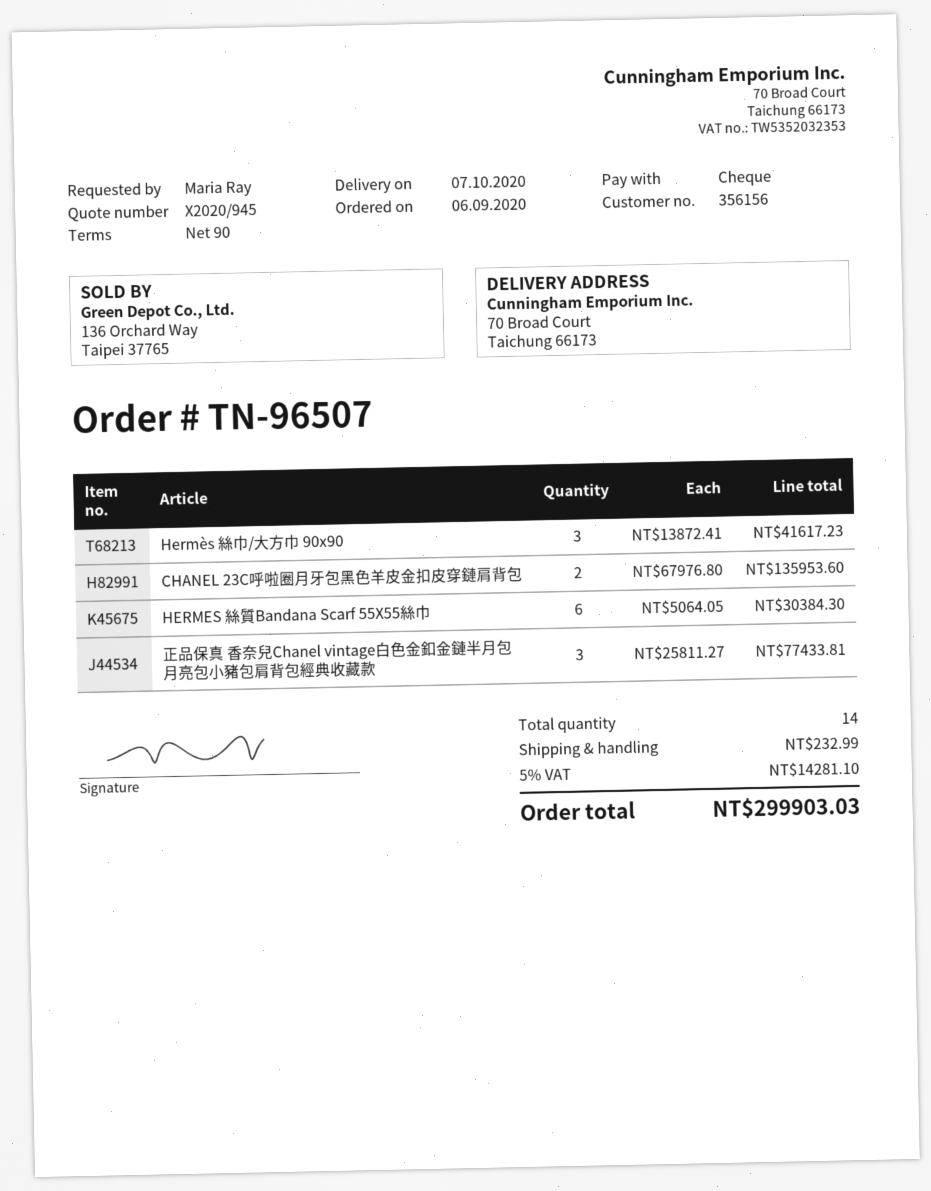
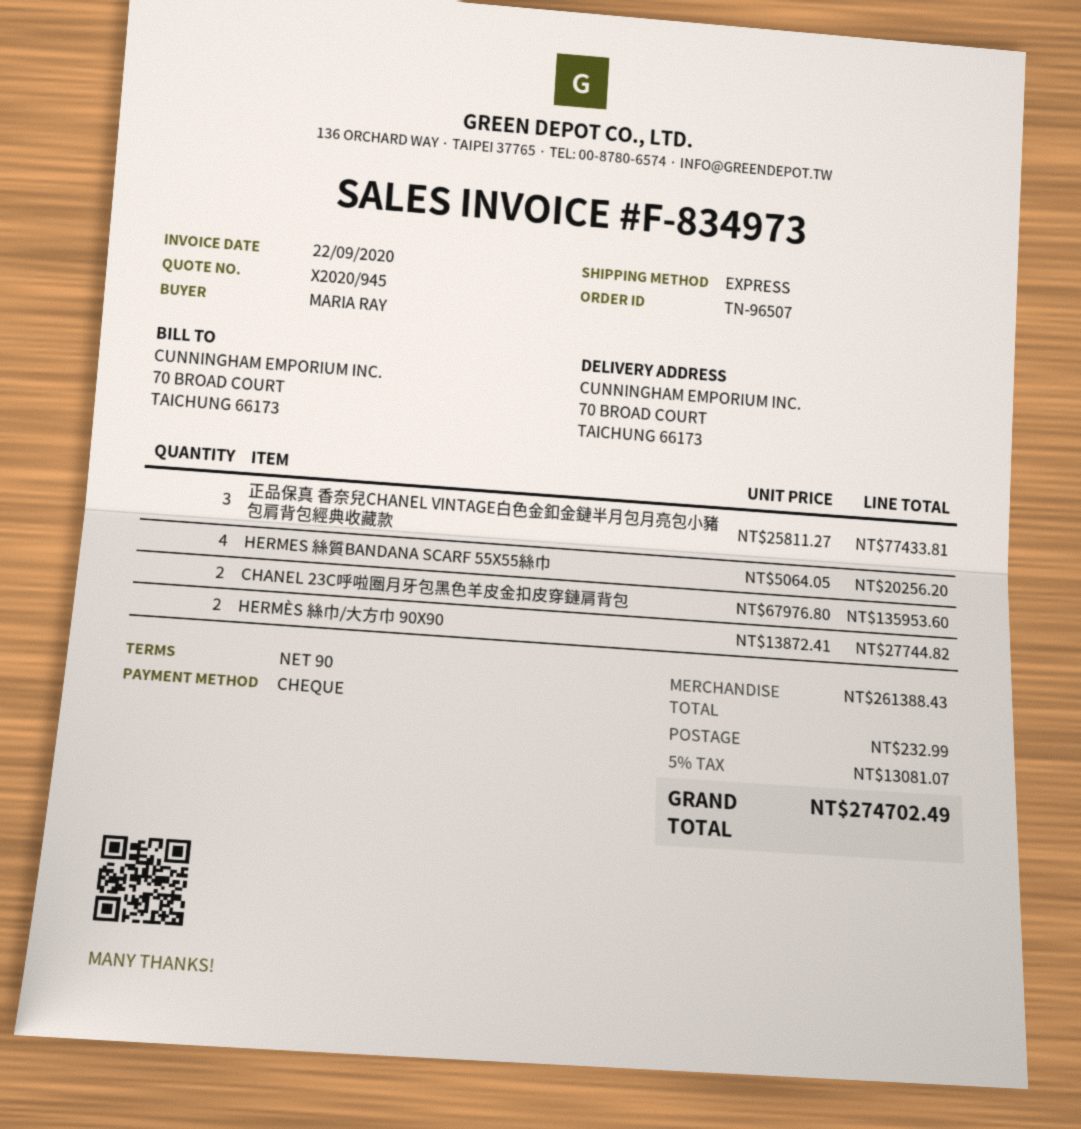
Hermès 絲巾/大方巾 90x90: 3 x 13872.41 = 41617.23 -> 2 x 13872.41 = 27744.82
HERMES 絲質Bandana Scarf 55X55絲巾: 6 x 5064.05 = 30384.30 -> 4 x 5064.05 = 20256.20
tax: 5% = 14281.10 -> 5% = 13081.07
total: 299903.03 -> 274702.49

